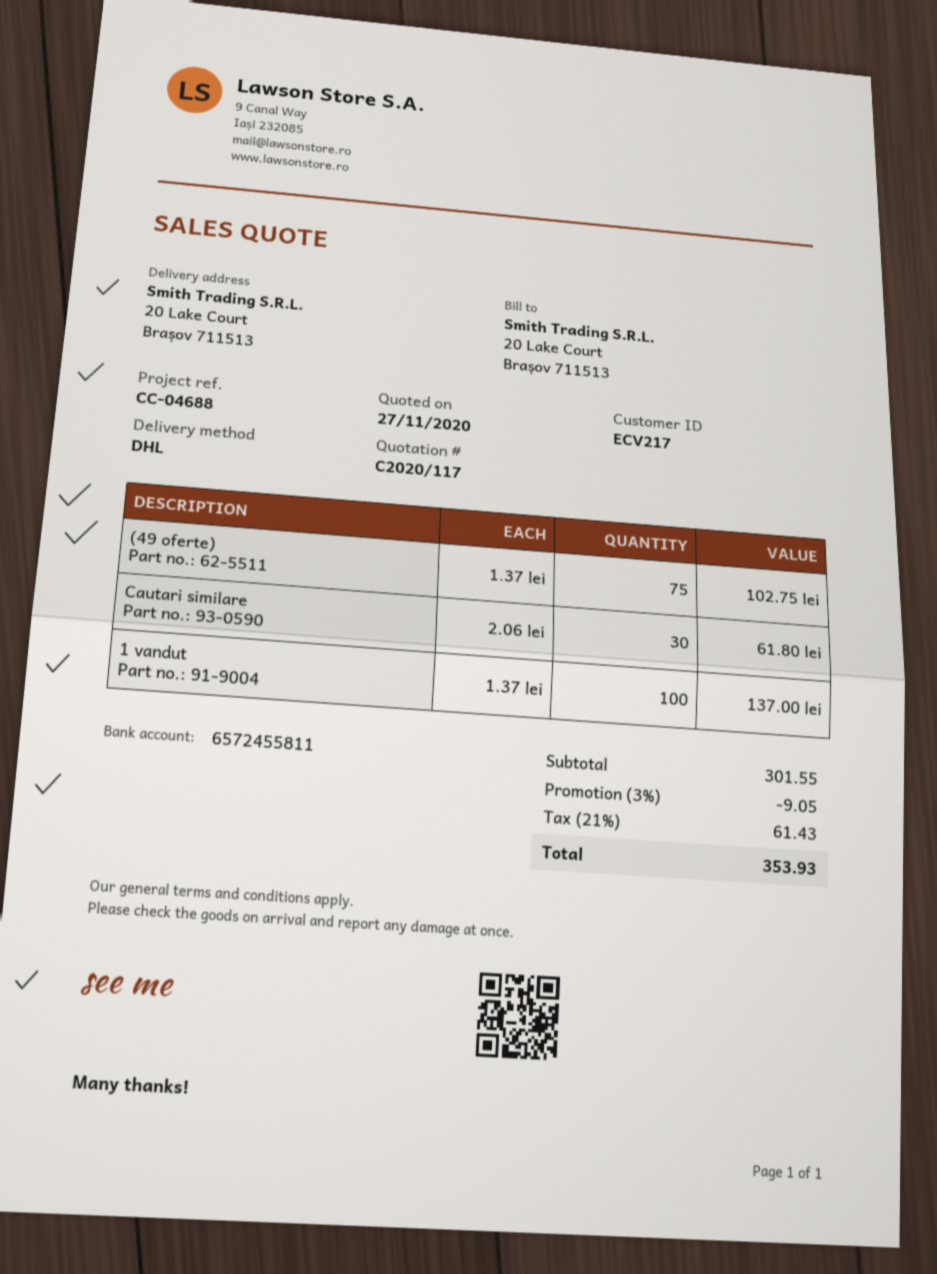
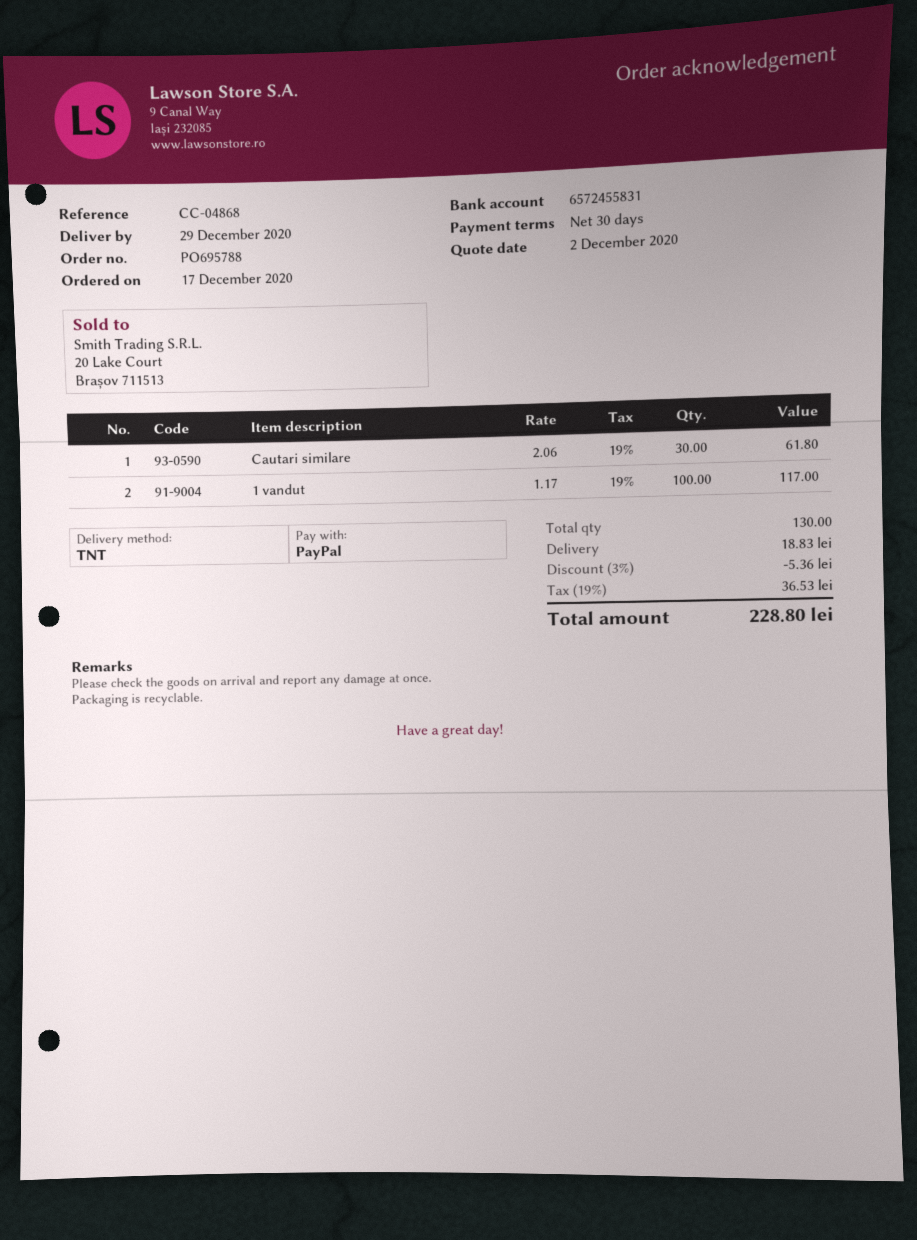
quote date: 2020-11-27 -> 2020-12-02
reference: CC-04688 -> CC-04868
bank account: 6572455811 -> 6572455831
shipping method: DHL -> TNT
(49 oferte): 75 x 1.37 = 102.75 -> none
1 vandut: 100 x 1.37 = 137.00 -> 100 x 1.17 = 117.00
discount: 3% = 9.05 -> 3% = 5.36
shipping: none -> 18.83
tax: 21% = 61.43 -> 19% = 36.53
total: 353.93 -> 228.80

